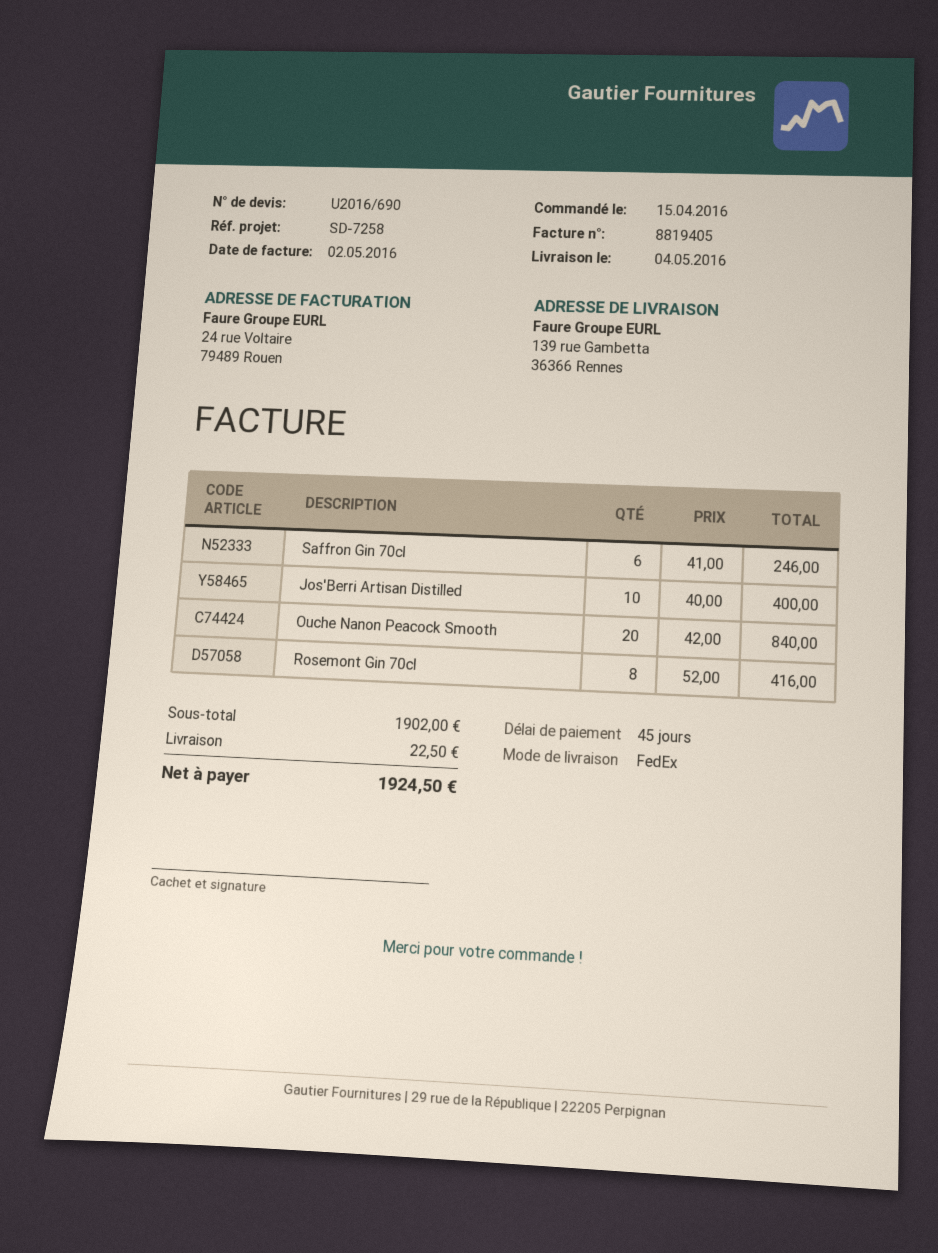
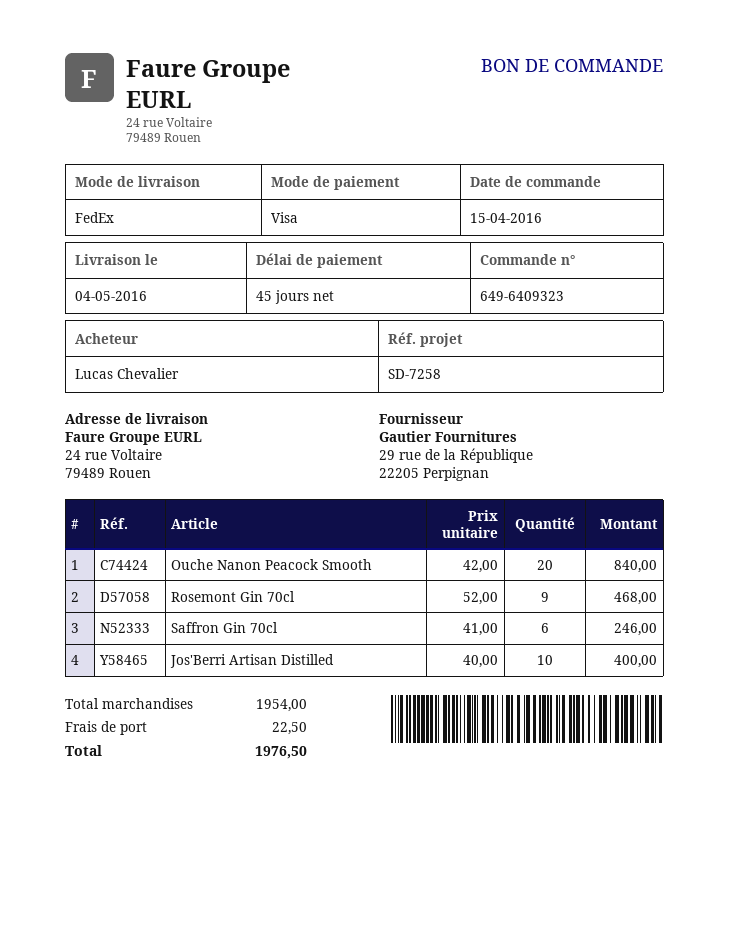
ship to: 139 rue Gambetta, 36366 Rennes -> 24 rue Voltaire, 79489 Rouen
Rosemont Gin 70cl: 8 x 52.00 = 416.00 -> 9 x 52.00 = 468.00
subtotal: 1902.00 -> 1954.00
total: 1924.50 -> 1976.50

